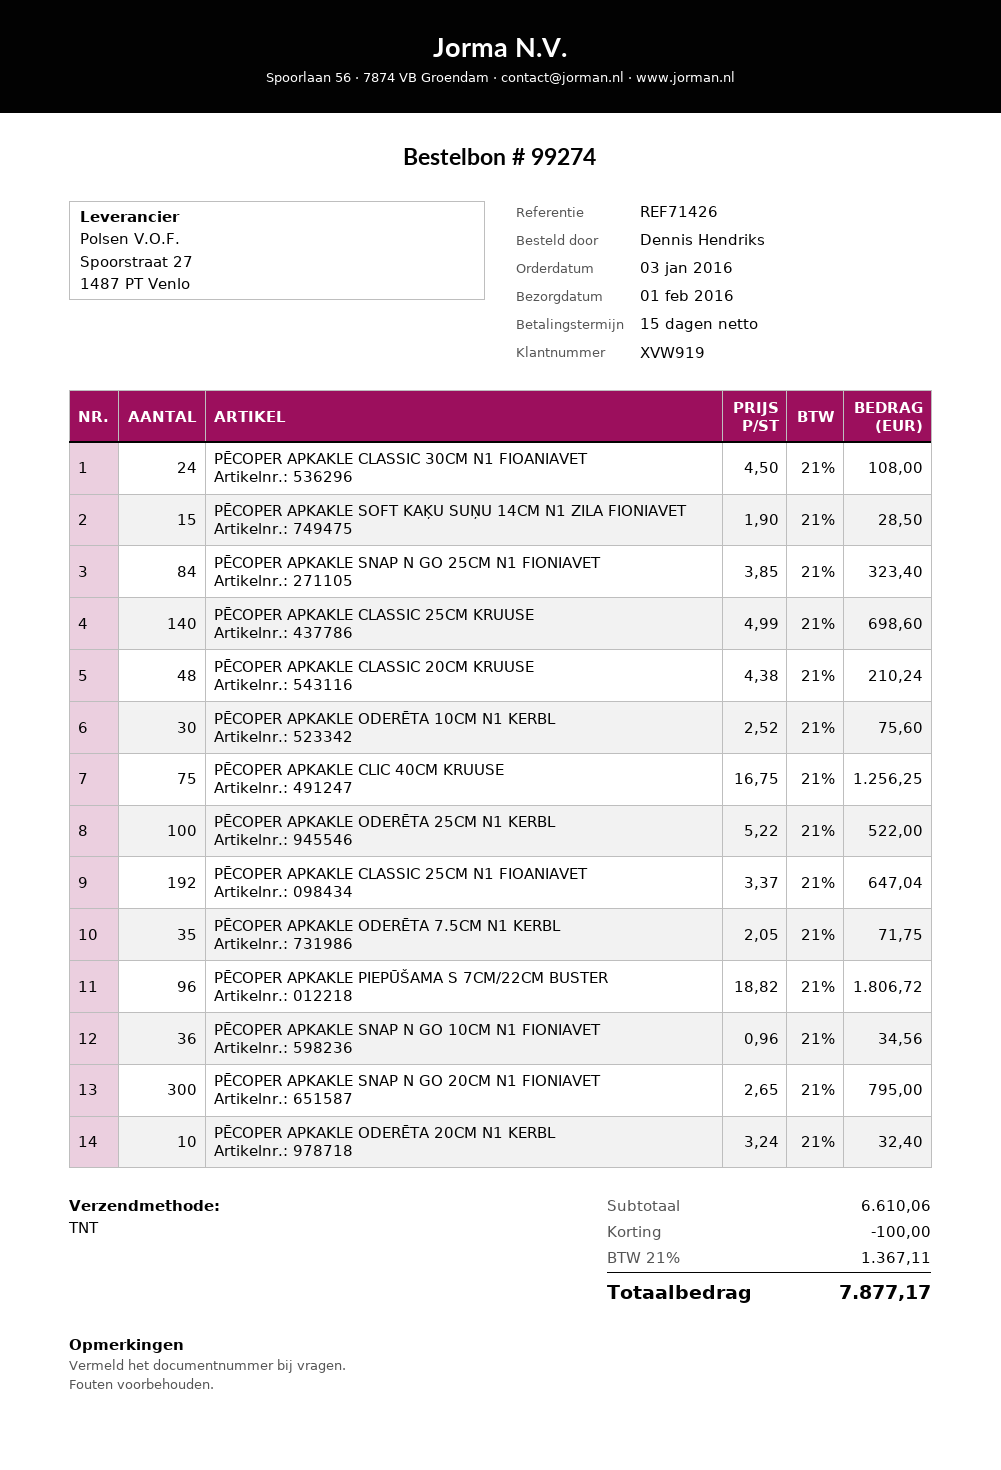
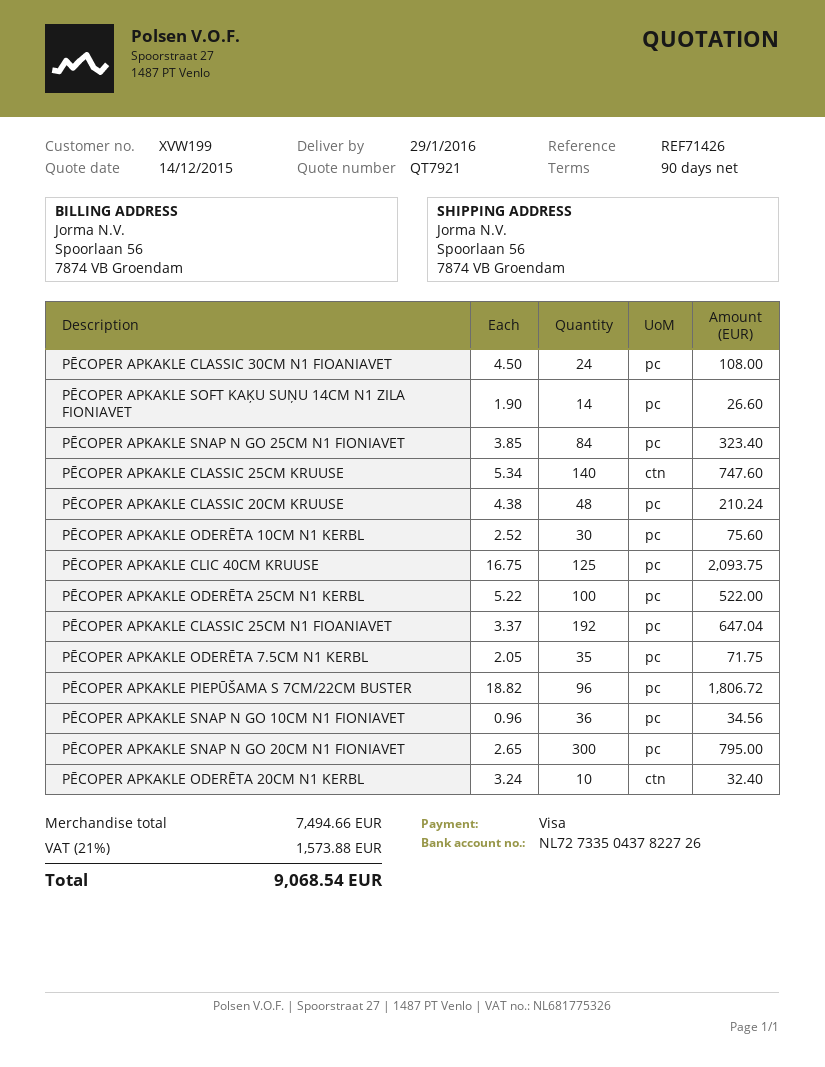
delivery date: 2016-02-01 -> 2016-01-29
payment terms: 15 days -> 90 days
customer number: XVW919 -> XVW199
PĒCOPER APKAKLE SOFT KAĶU SUŅU 14CM N1 ZILA FIONIAVET: 15 x 1.90 = 28.50 -> 14 x 1.90 = 26.60
PĒCOPER APKAKLE CLASSIC 25CM KRUUSE: 140 x 4.99 = 698.60 -> 140 x 5.34 = 747.60
PĒCOPER APKAKLE CLIC 40CM KRUUSE: 75 x 16.75 = 1256.25 -> 125 x 16.75 = 2093.75
subtotal: 6610.06 -> 7494.66
discount: 100.00 -> none
tax: 21% = 1367.11 -> 21% = 1573.88
total: 7877.17 -> 9068.54

